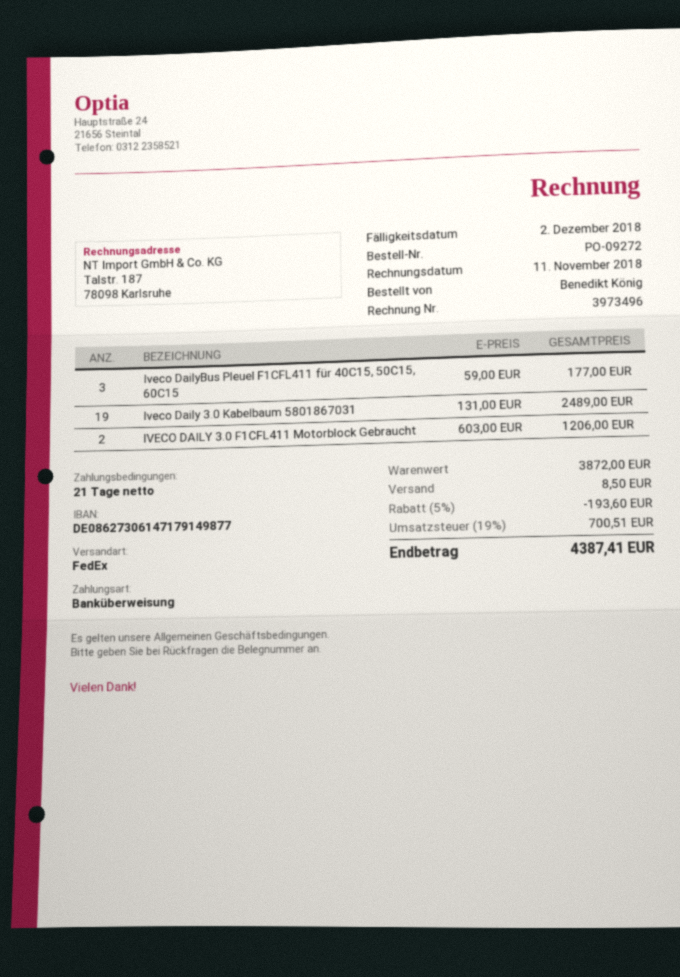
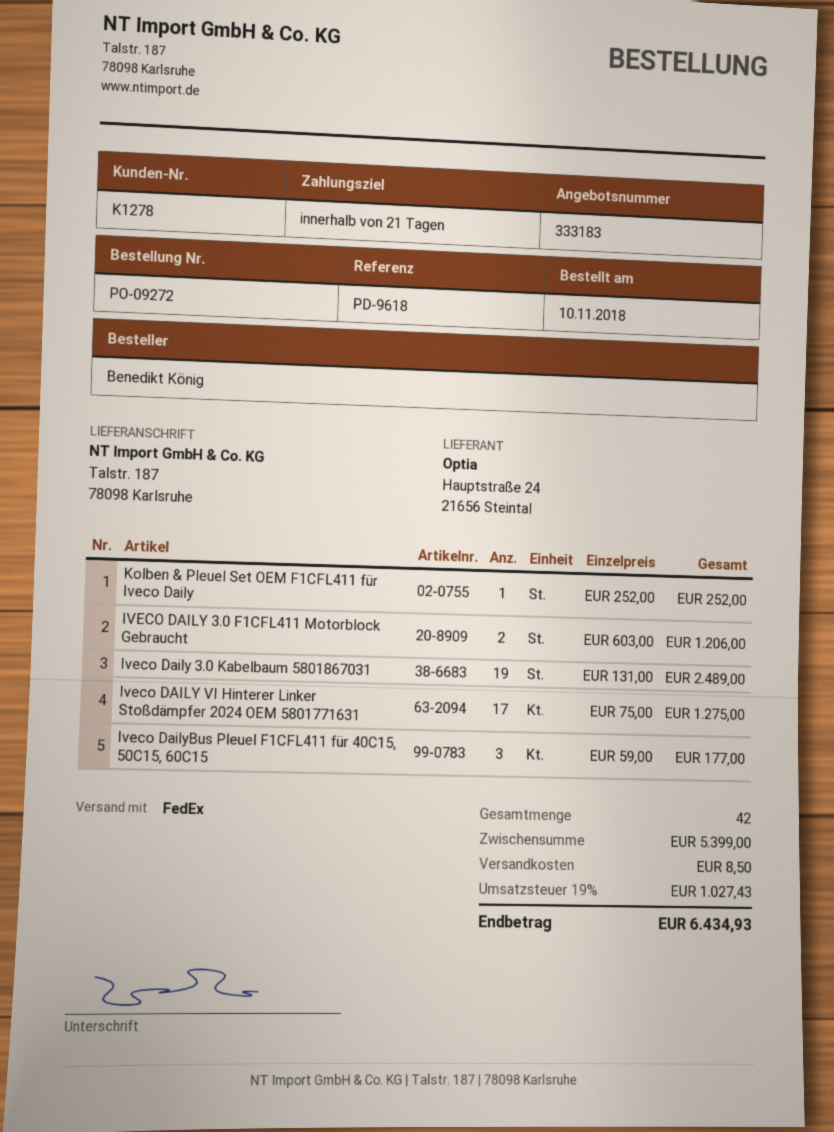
Kolben & Pleuel Set OEM F1CFL411 für Iveco Daily: none -> 1 x 252.00 = 252.00
Iveco DAILY VI Hinterer Linker Stoßdämpfer 2024 OEM 5801771631: none -> 17 x 75.00 = 1275.00
subtotal: 3872.00 -> 5399.00
discount: 5% = 193.60 -> none
tax: 19% = 700.51 -> 19% = 1027.43
total: 4387.41 -> 6434.93

